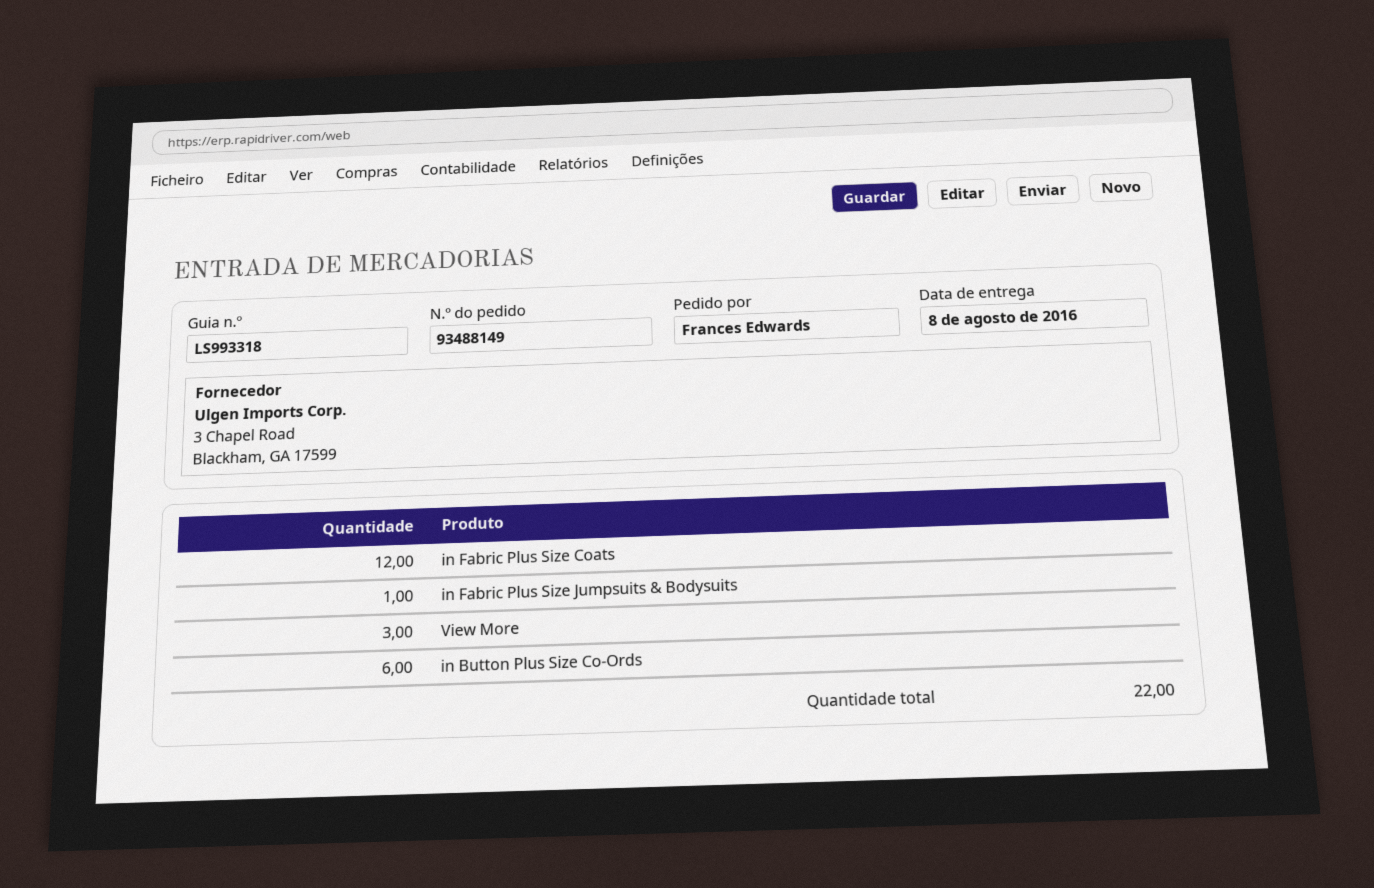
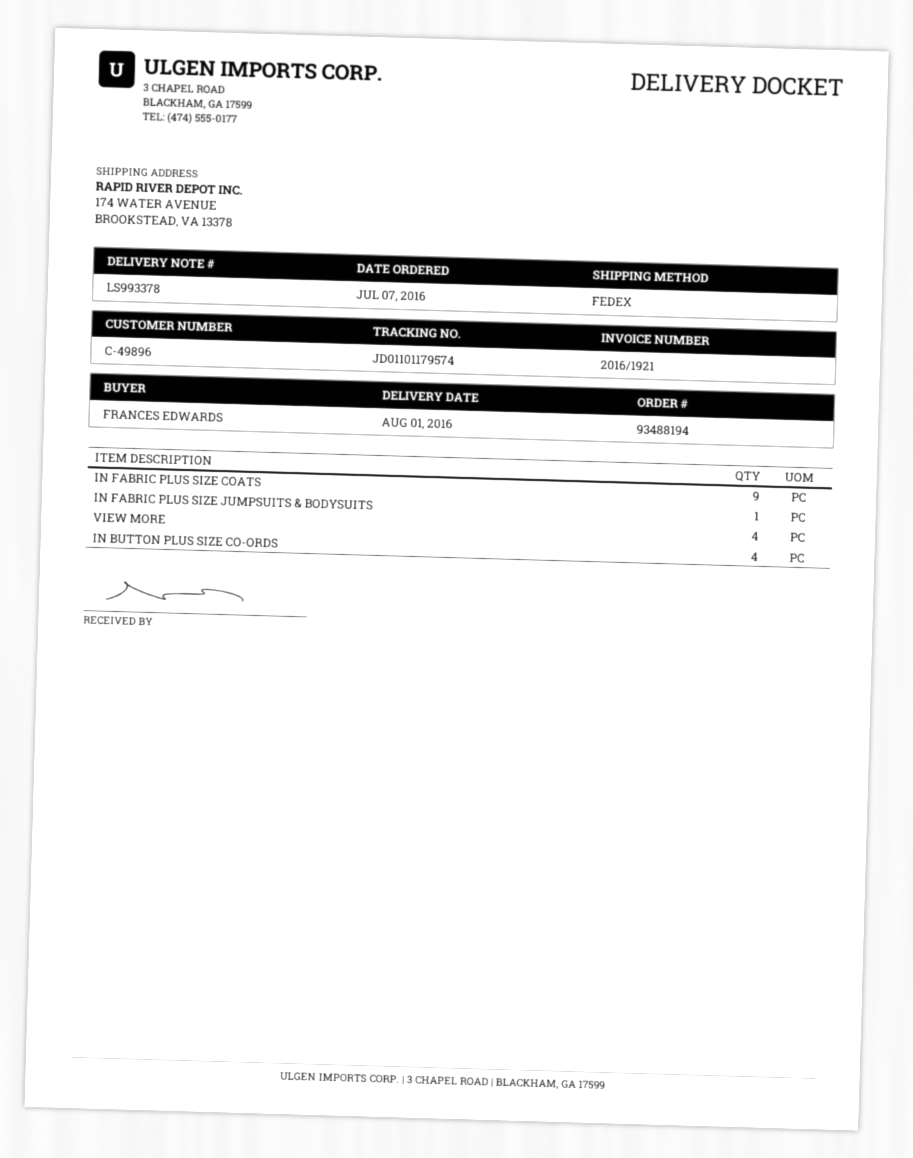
order number: 93488149 -> 93488194
delivery note number: LS993318 -> LS993378
delivery date: 2016-08-08 -> 2016-08-01
in Fabric Plus Size Coats: 12 -> 9
View More: 3 -> 4
in Button Plus Size Co-Ords: 6 -> 4

